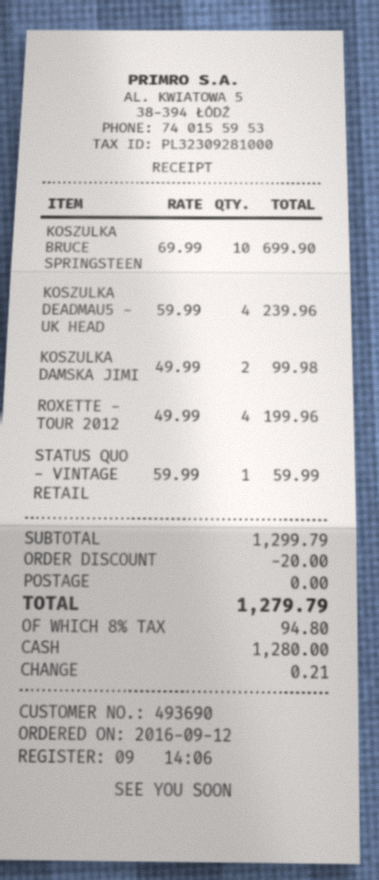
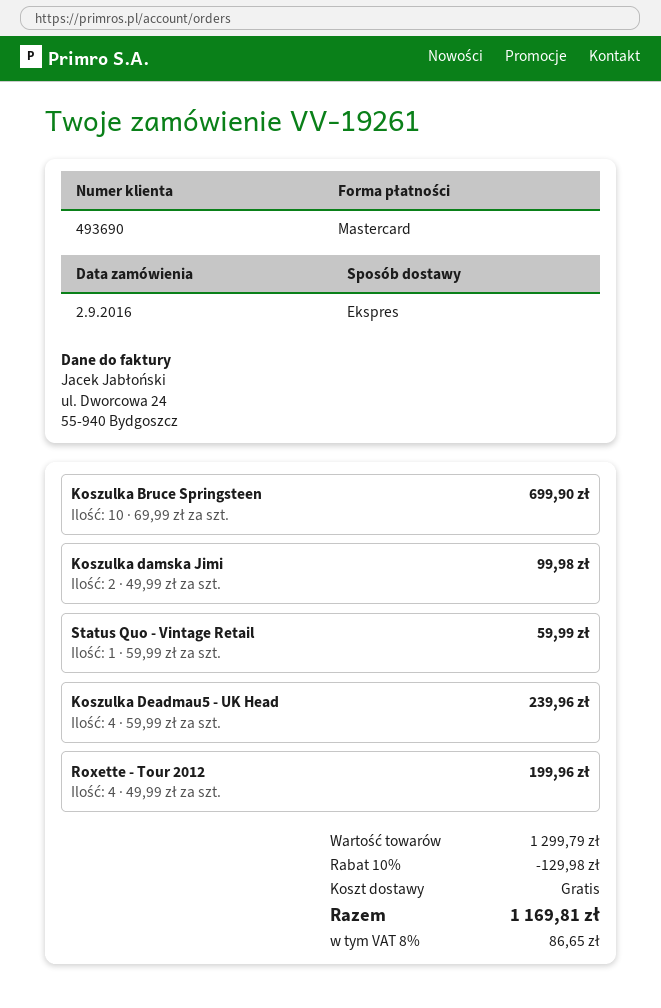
order date: 2016-09-12 -> 2016-09-02
payment method: cash -> Mastercard
discount: 20.00 -> 129.98
tax: 8% = 94.80 -> 8% = 86.65
total: 1279.79 -> 1169.81

